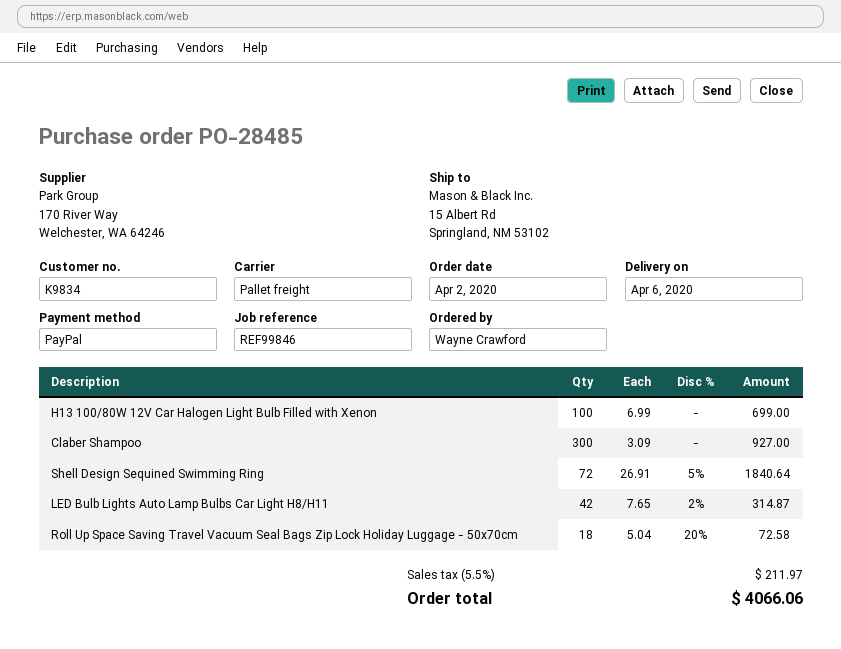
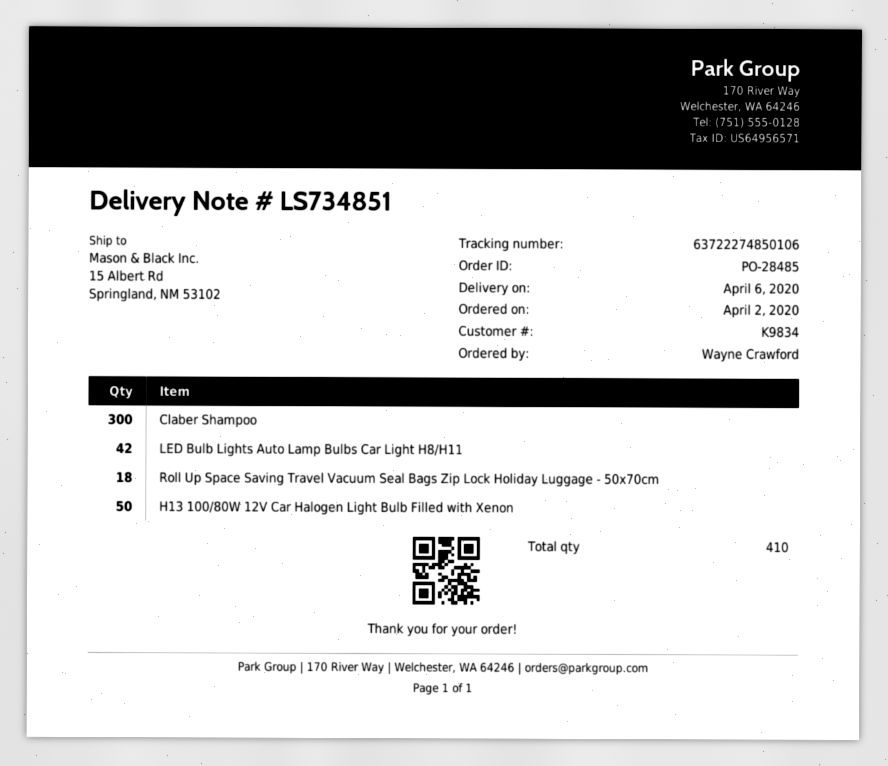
H13 100/80W 12V Car Halogen Light Bulb Filled with Xenon: 100 -> 50
Shell Design Sequined Swimming Ring: 72 -> none

